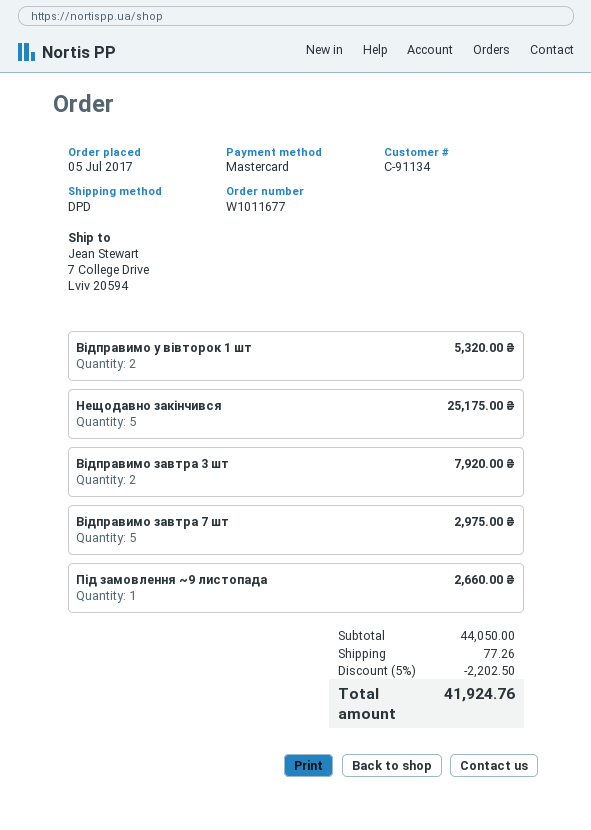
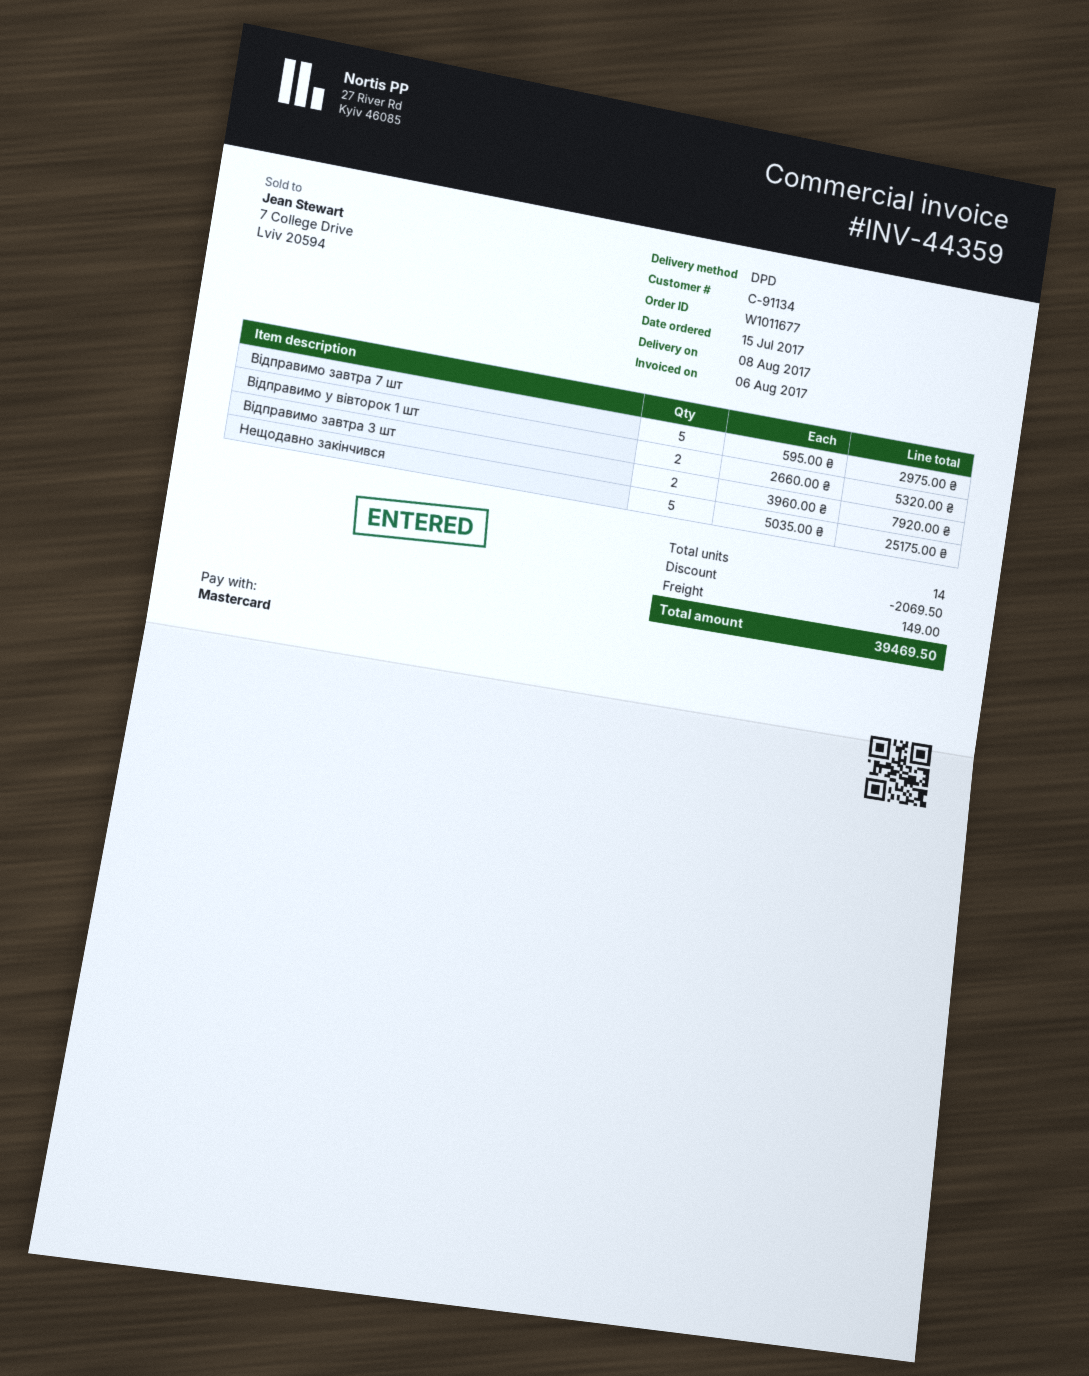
order date: 2017-07-05 -> 2017-07-15
Під замовлення ~9 листопада: 1 for 2660.00 -> none
discount: 2202.50 -> 2069.50
shipping: 77.26 -> 149.00
total: 41924.76 -> 39469.50

